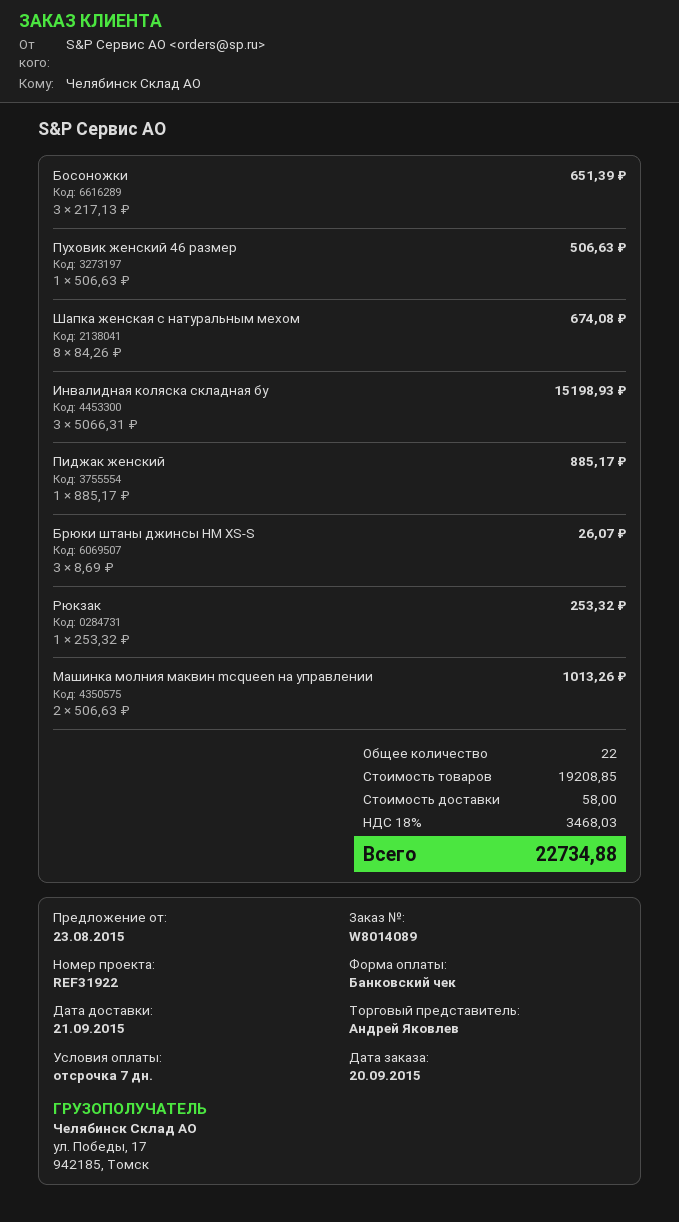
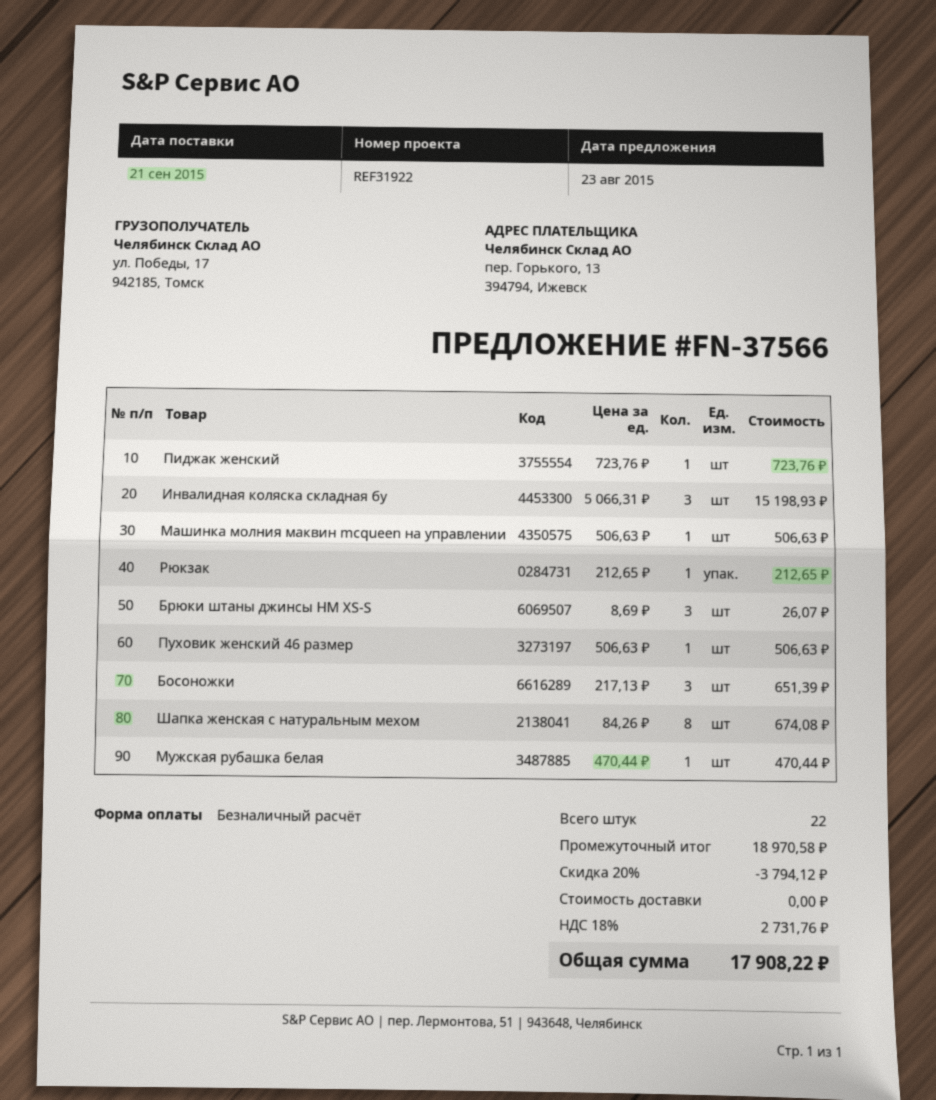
payment method: cheque -> bank transfer
Пиджак женский: 1 x 885.17 = 885.17 -> 1 x 723.76 = 723.76
Рюкзак: 1 x 253.32 = 253.32 -> 1 x 212.65 = 212.65
Машинка молния маквин mcqueen на управлении: 2 x 506.63 = 1013.26 -> 1 x 506.63 = 506.63
Мужская рубашка белая: none -> 1 x 470.44 = 470.44
subtotal: 19208.85 -> 18970.58
discount: none -> 20% = 3794.12
shipping: 58.00 -> 0.00
tax: 18% = 3468.03 -> 18% = 2731.76
total: 22734.88 -> 17908.22

